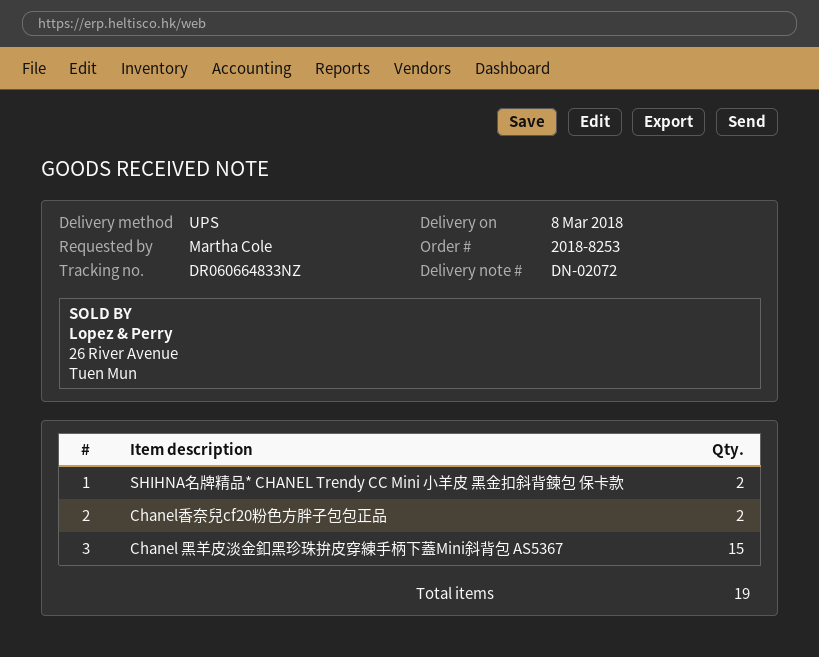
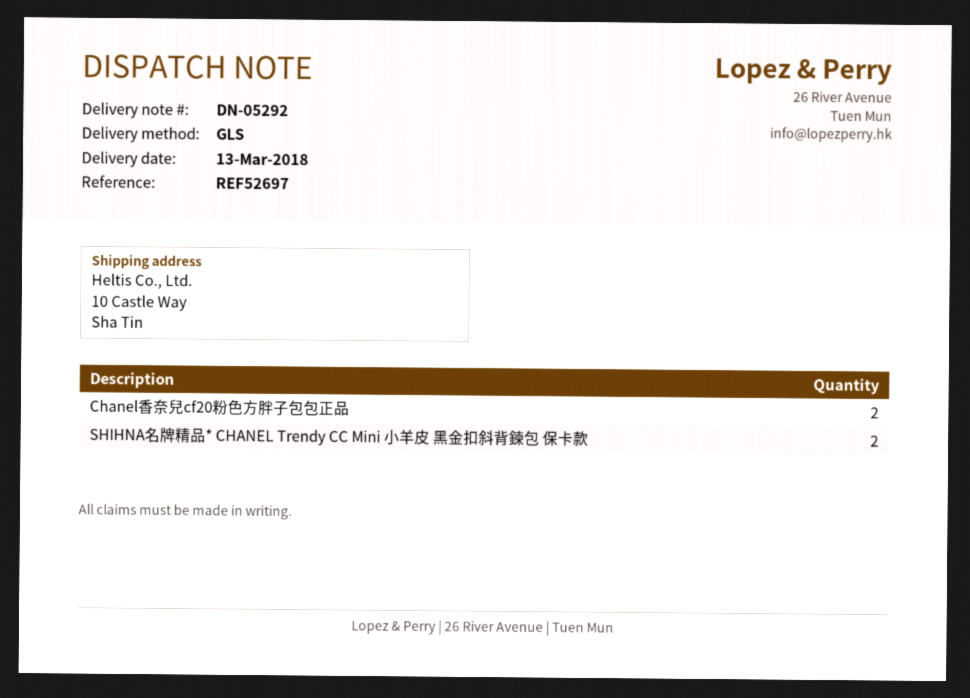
delivery note number: DN-02072 -> DN-05292
delivery date: 2018-03-08 -> 2018-03-13
shipping method: UPS -> GLS
Chanel 黑羊皮淡金釦黑珍珠拚皮穿練手柄下蓋Mini斜背包 AS5367: 15 -> none

